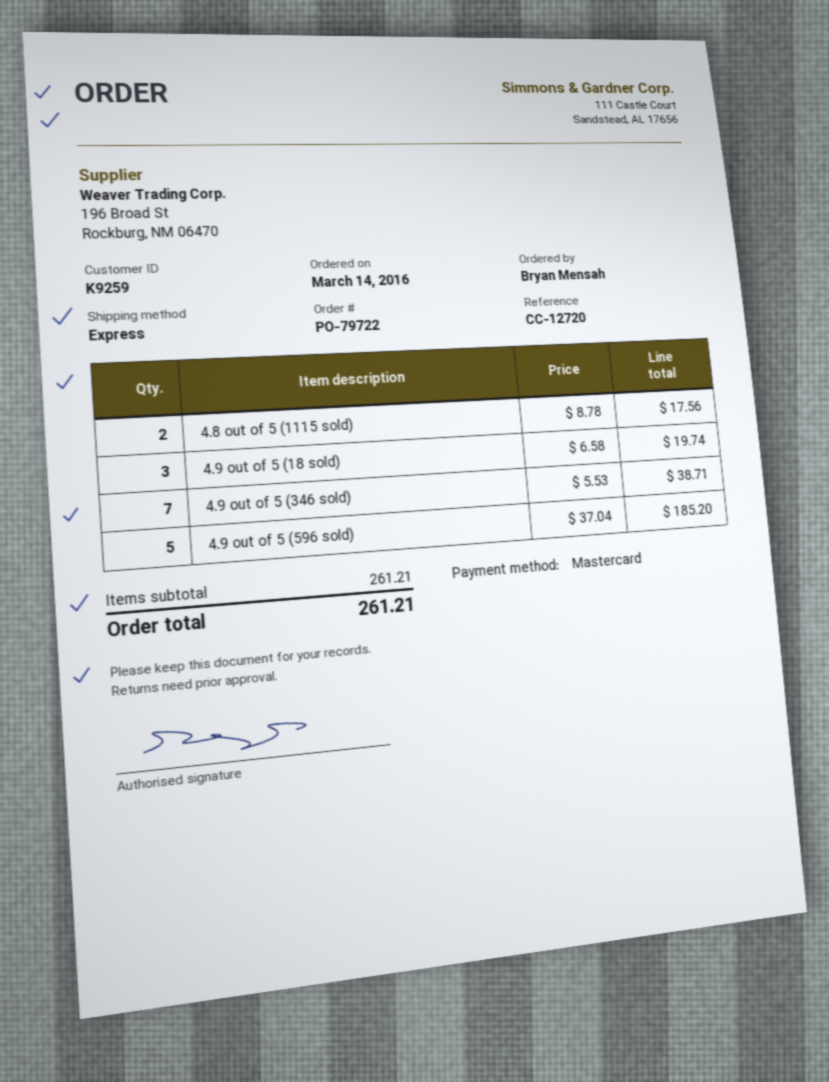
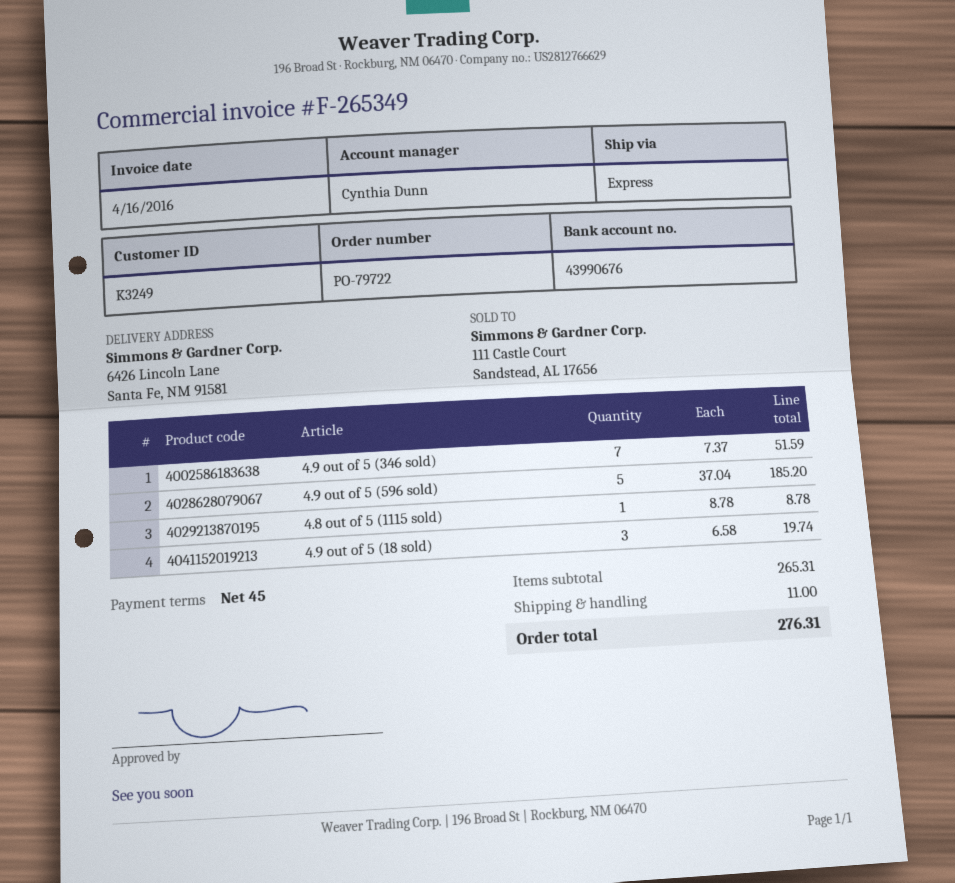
customer number: K9259 -> K3249
4.8 out of 5 (1115 sold): 2 x 8.78 = 17.56 -> 1 x 8.78 = 8.78
4.9 out of 5 (346 sold): 7 x 5.53 = 38.71 -> 7 x 7.37 = 51.59
subtotal: 261.21 -> 265.31
shipping: none -> 11.00
total: 261.21 -> 276.31

